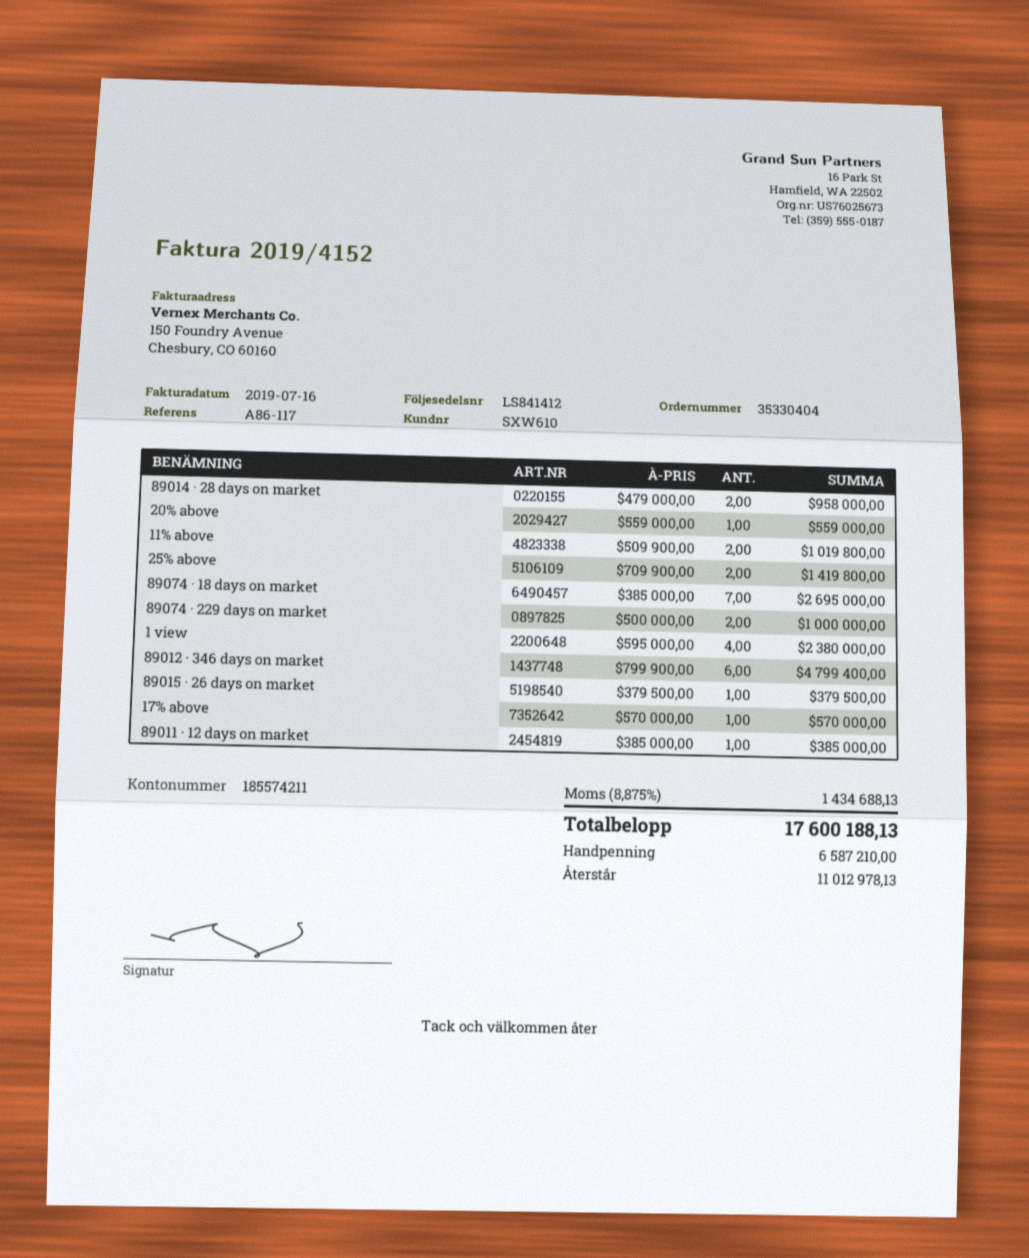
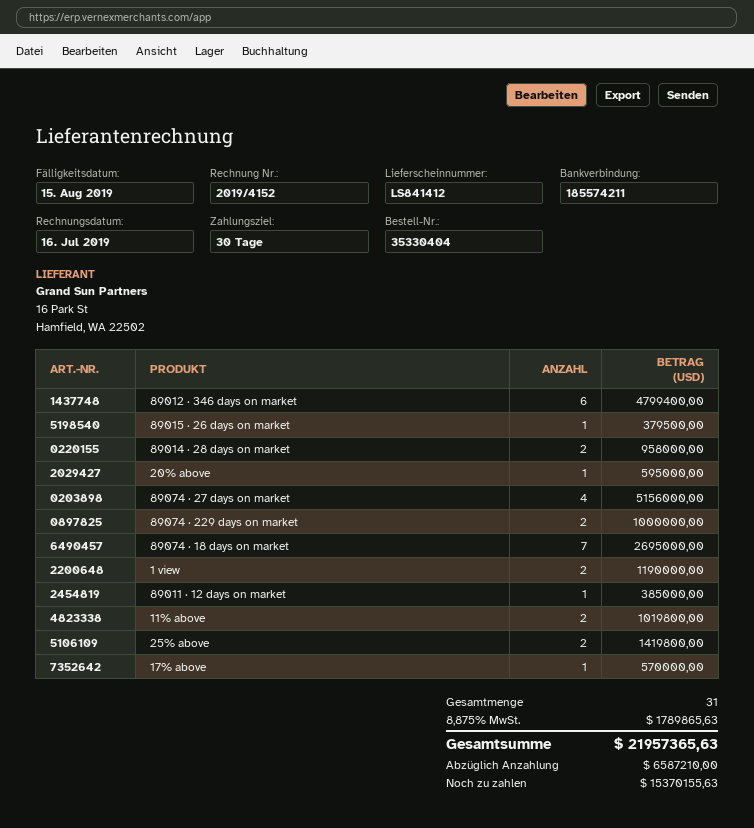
20% above: 1 for 559000.00 -> 1 for 595000.00
1 view: 4 for 2380000.00 -> 2 for 1190000.00
89074 · 27 days on market: none -> 4 for 5156000.00
tax: 8.875% = 1434688.13 -> 8.875% = 1789865.63
total: 17600188.13 -> 21957365.63
balance: 11012978.13 -> 15370155.63

